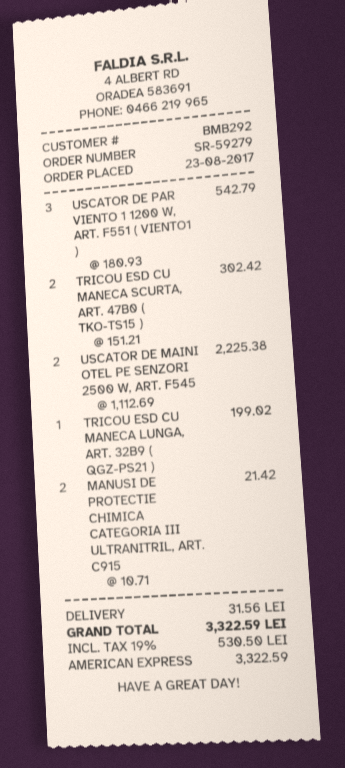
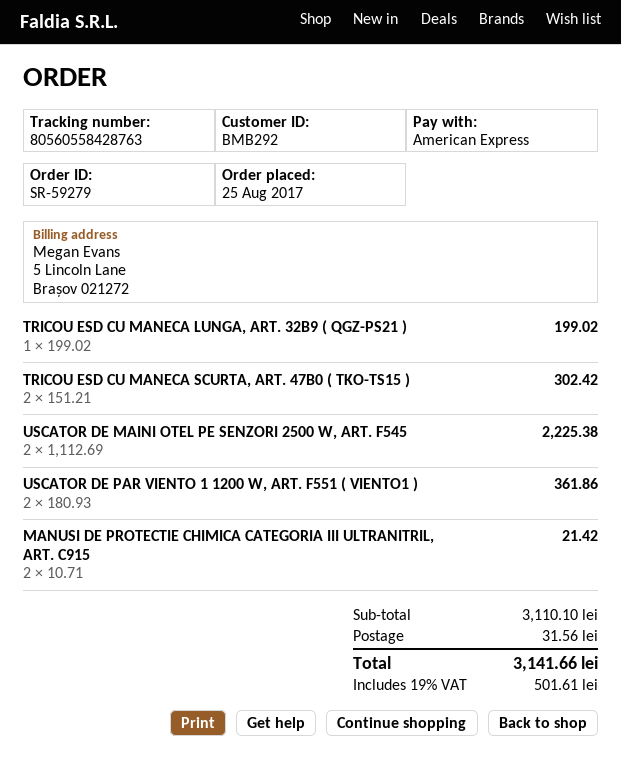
order date: 2017-08-23 -> 2017-08-25
USCATOR DE PAR VIENTO 1 1200 W, ART. F551 ( VIENTO1 ): 3 x 180.93 = 542.79 -> 2 x 180.93 = 361.86
tax: 19% = 530.50 -> 19% = 501.61
total: 3322.59 -> 3141.66

